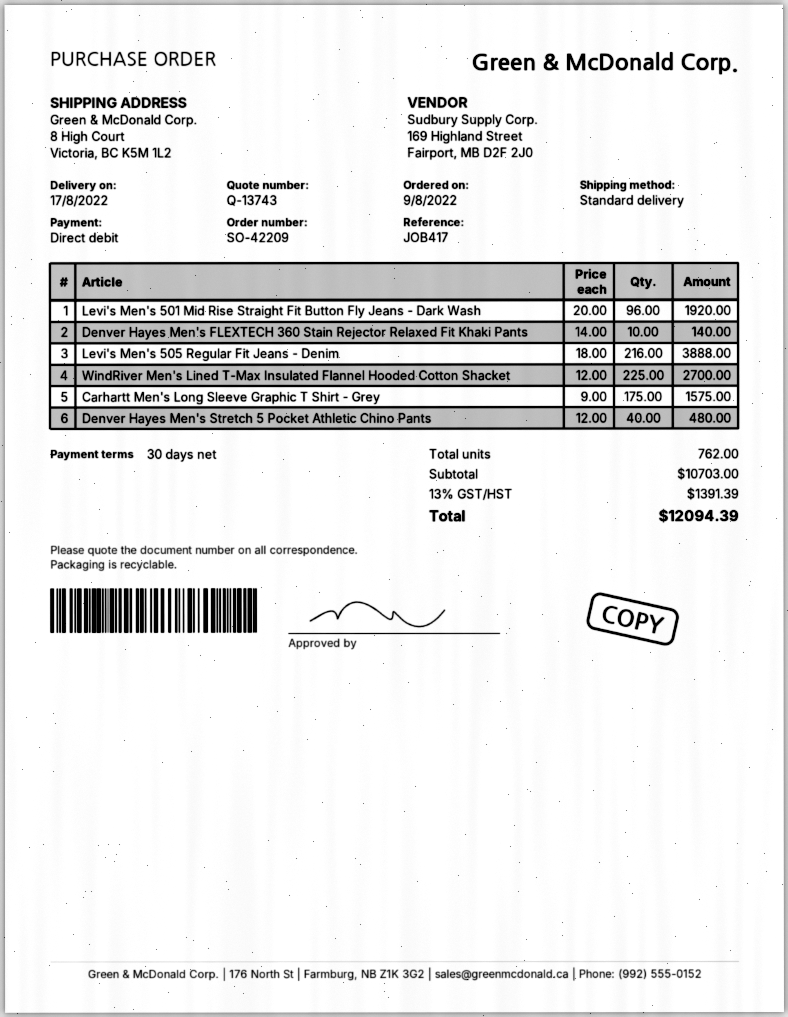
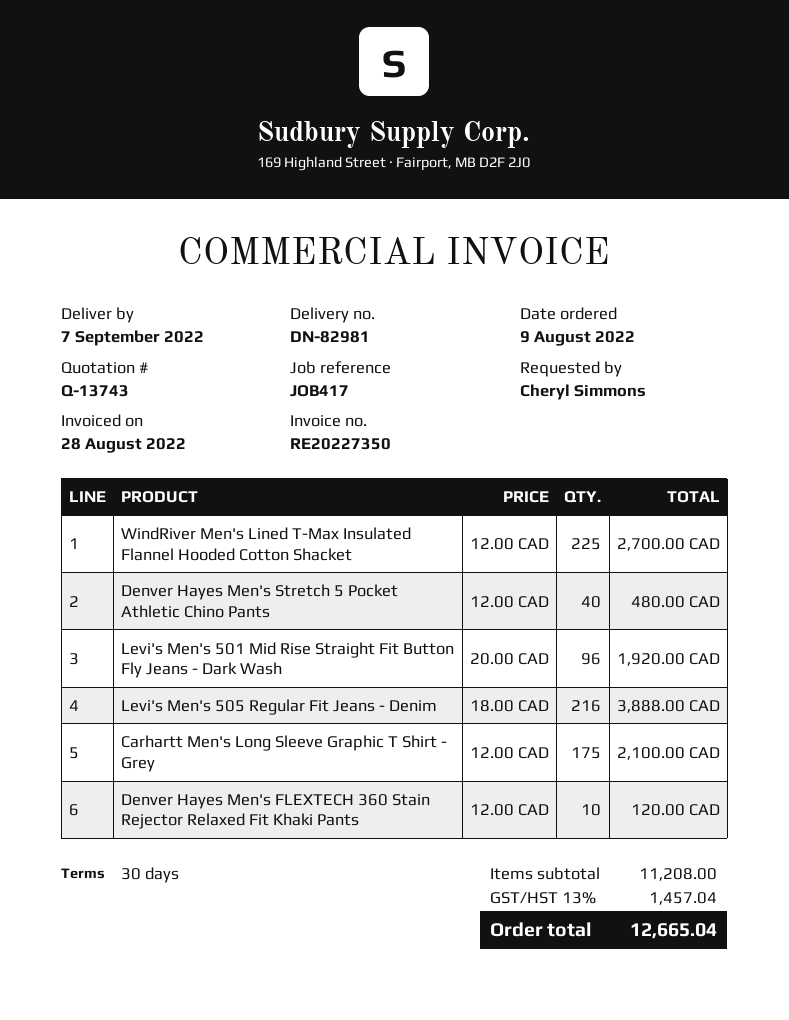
delivery date: 2022-08-17 -> 2022-09-07
Denver Hayes Men's FLEXTECH 360 Stain Rejector Relaxed Fit Khaki Pants: 10 x 14.00 = 140.00 -> 10 x 12.00 = 120.00
Carhartt Men's Long Sleeve Graphic T Shirt - Grey: 175 x 9.00 = 1575.00 -> 175 x 12.00 = 2100.00
subtotal: 10703.00 -> 11208.00
tax: 13% = 1391.39 -> 13% = 1457.04
total: 12094.39 -> 12665.04

